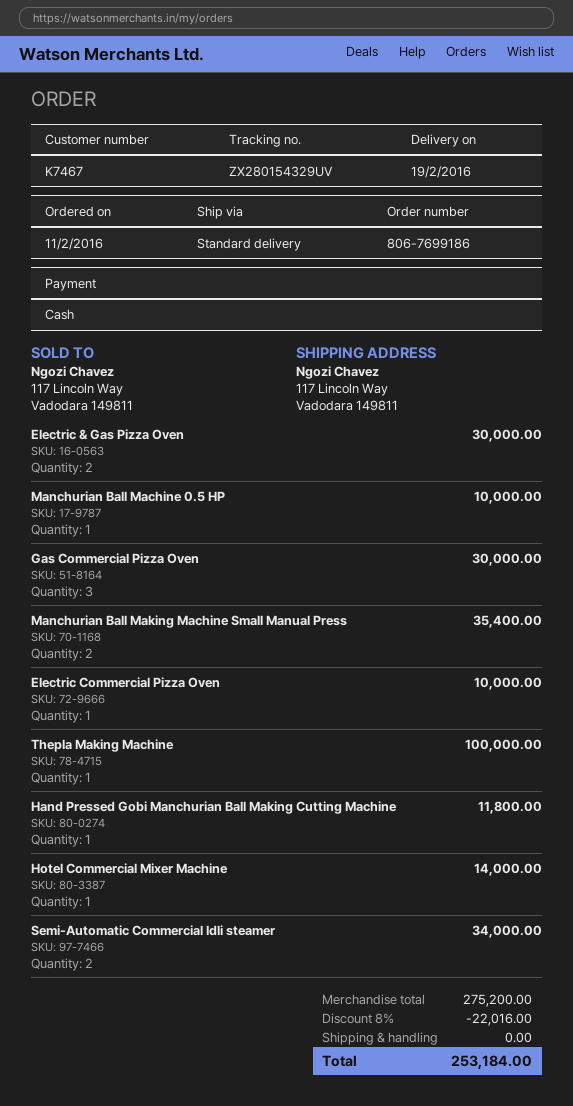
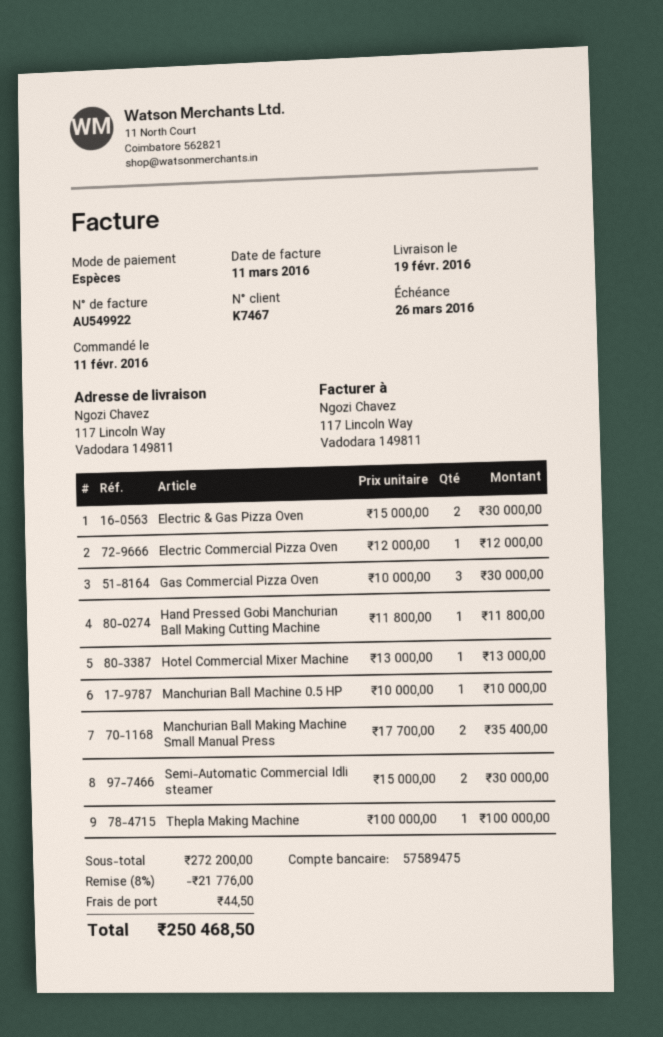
Electric Commercial Pizza Oven: 1 for 10000.00 -> 1 for 12000.00
Hotel Commercial Mixer Machine: 1 for 14000.00 -> 1 for 13000.00
Semi-Automatic Commercial Idli steamer: 2 for 34000.00 -> 2 for 30000.00
subtotal: 275200.00 -> 272200.00
discount: 8% = 22016.00 -> 8% = 21776.00
shipping: 0.00 -> 44.50
total: 253184.00 -> 250468.50

